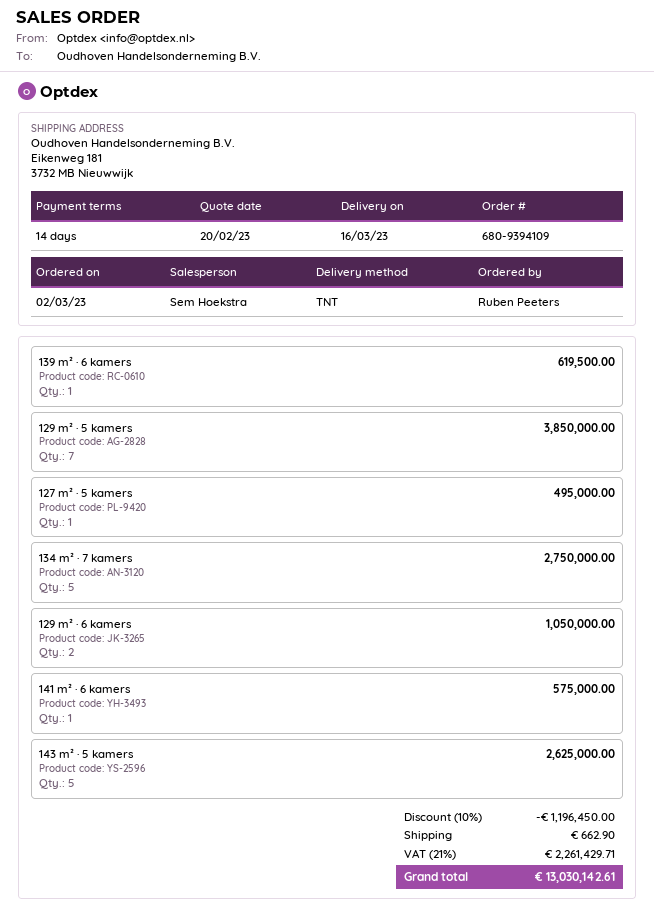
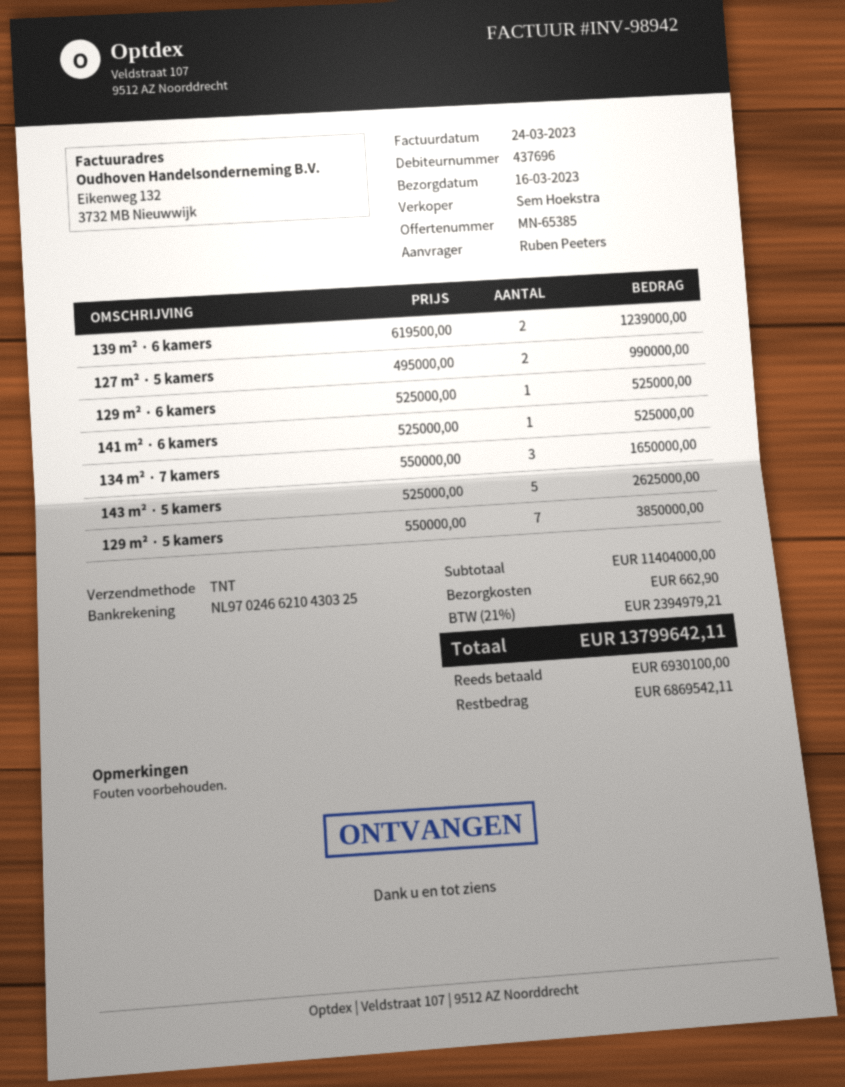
139 m² · 6 kamers: 1 for 619500.00 -> 2 for 1239000.00
127 m² · 5 kamers: 1 for 495000.00 -> 2 for 990000.00
134 m² · 7 kamers: 5 for 2750000.00 -> 3 for 1650000.00
129 m² · 6 kamers: 2 for 1050000.00 -> 1 for 525000.00
141 m² · 6 kamers: 1 for 575000.00 -> 1 for 525000.00
discount: 10% = 1196450.00 -> none
tax: 21% = 2261429.71 -> 21% = 2394979.21
total: 13030142.61 -> 13799642.11

